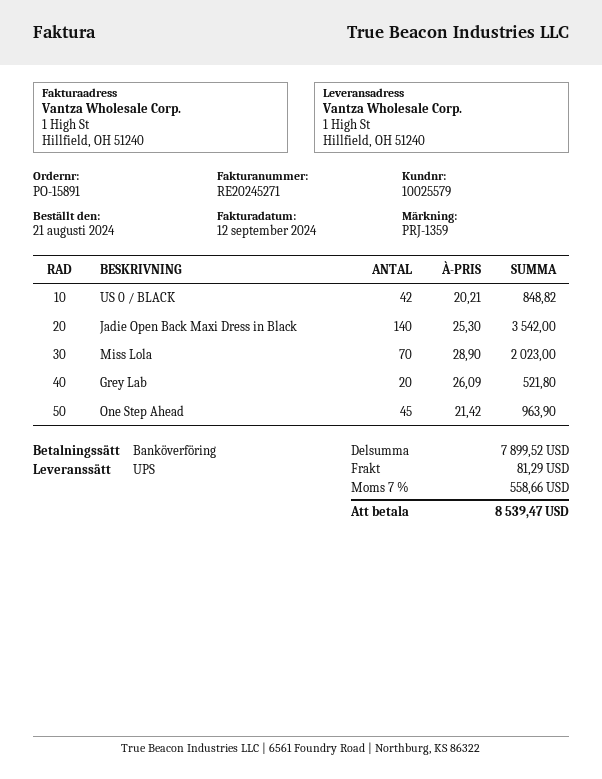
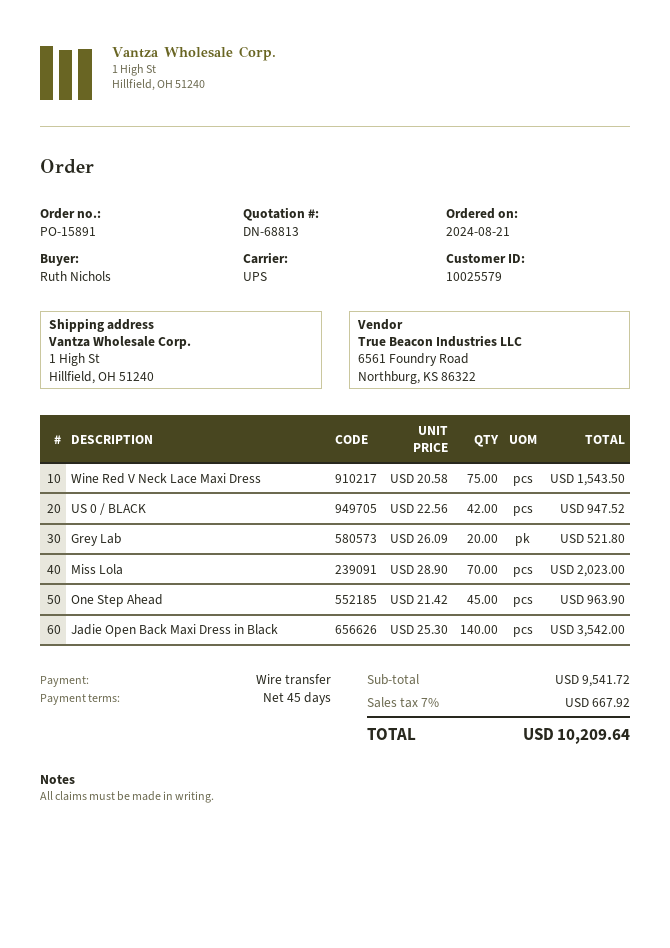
US 0 / BLACK: 42 x 20.21 = 848.82 -> 42 x 22.56 = 947.52
Wine Red V Neck Lace Maxi Dress: none -> 75 x 20.58 = 1543.50
subtotal: 7899.52 -> 9541.72
shipping: 81.29 -> none
tax: 7% = 558.66 -> 7% = 667.92
total: 8539.47 -> 10209.64

